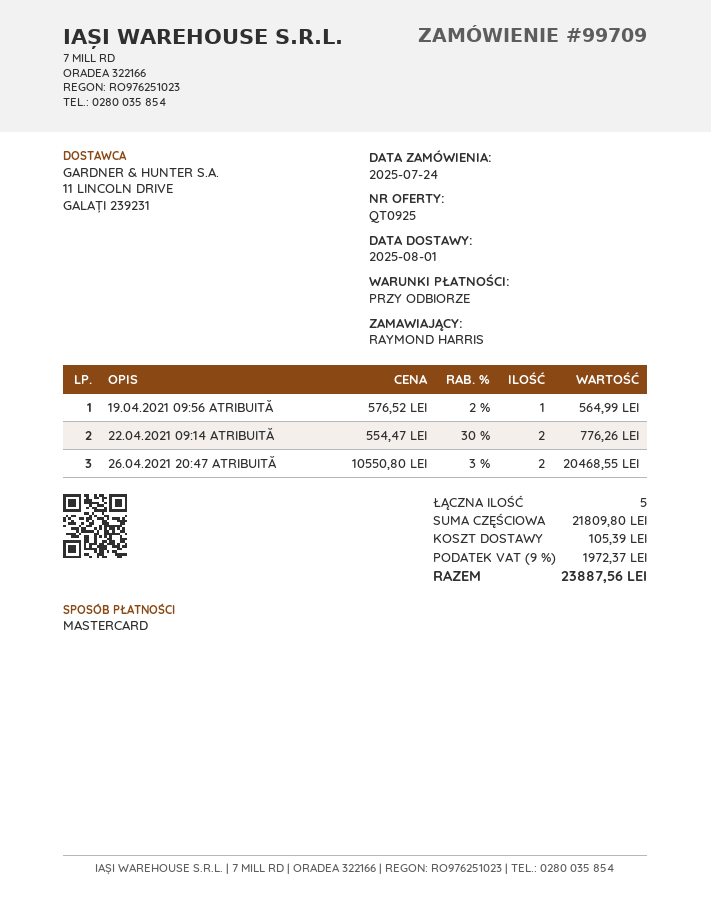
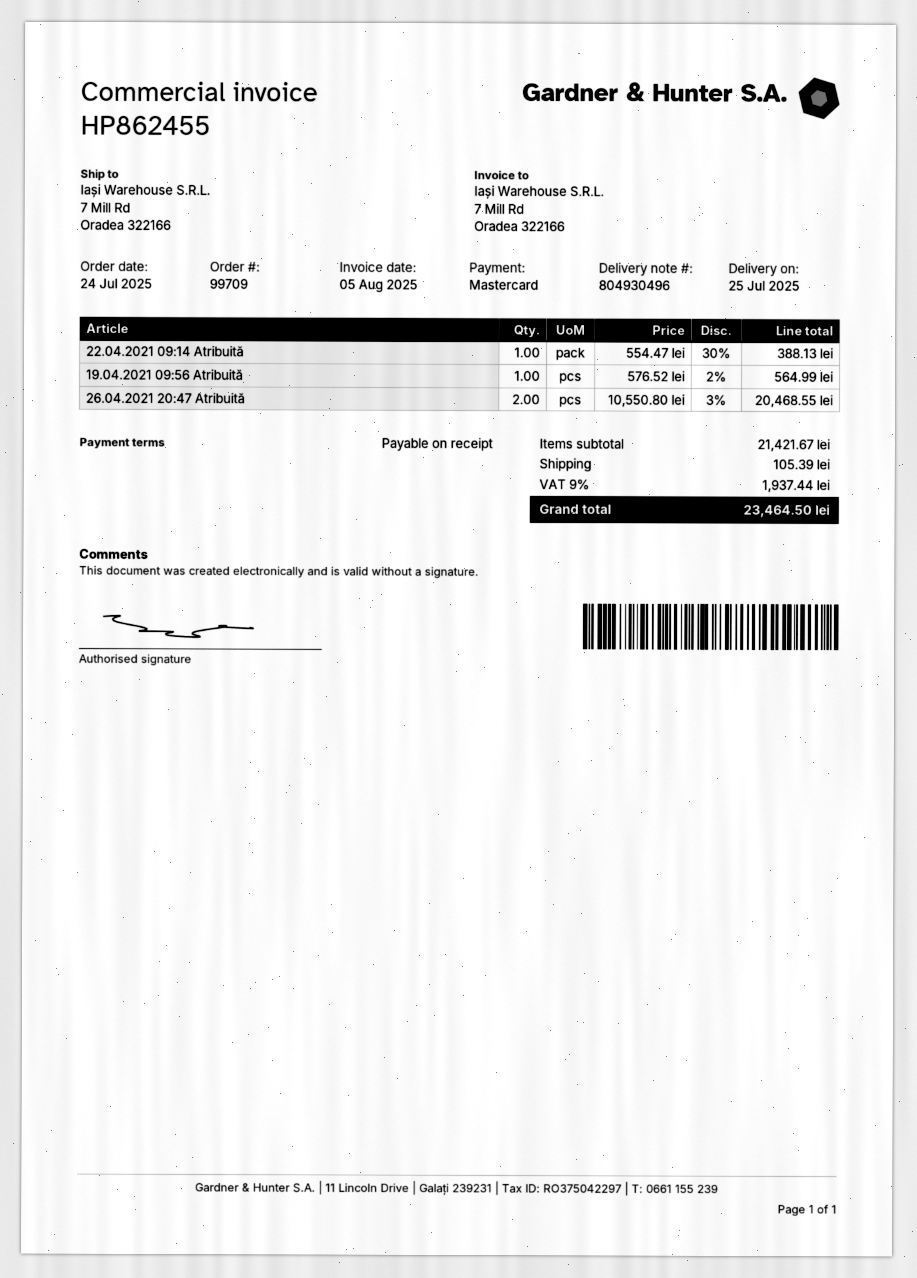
delivery date: 2025-08-01 -> 2025-07-25
22.04.2021 09:14 ATRIBUITĂ: 2 x 554.47 - 30% = 776.26 -> 1 x 554.47 - 30% = 388.13
subtotal: 21809.80 -> 21421.67
tax: 9% = 1972.37 -> 9% = 1937.44
total: 23887.56 -> 23464.50

